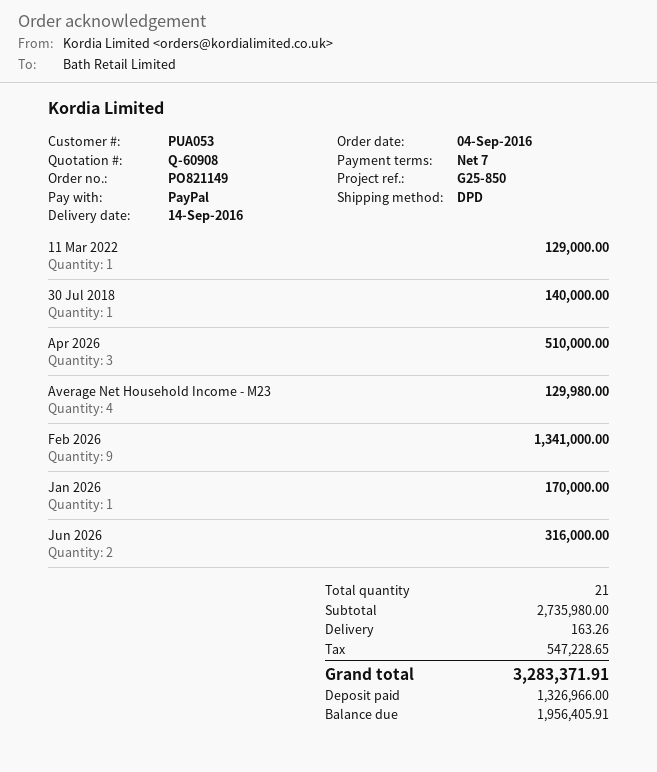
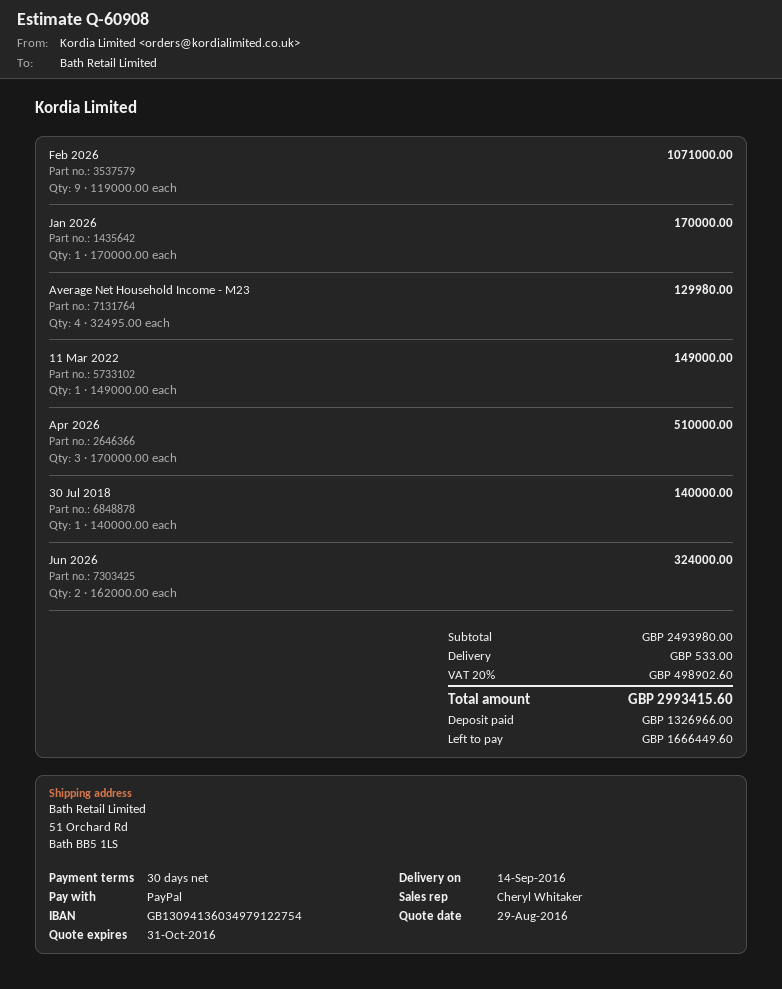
payment terms: 7 days -> 30 days
11 Mar 2022: 1 for 129000.00 -> 1 for 149000.00
Feb 2026: 9 for 1341000.00 -> 9 for 1071000.00
Jun 2026: 2 for 316000.00 -> 2 for 324000.00
subtotal: 2735980.00 -> 2493980.00
shipping: 163.26 -> 533.00
tax: 547228.65 -> 498902.60
total: 3283371.91 -> 2993415.60
balance: 1956405.91 -> 1666449.60

